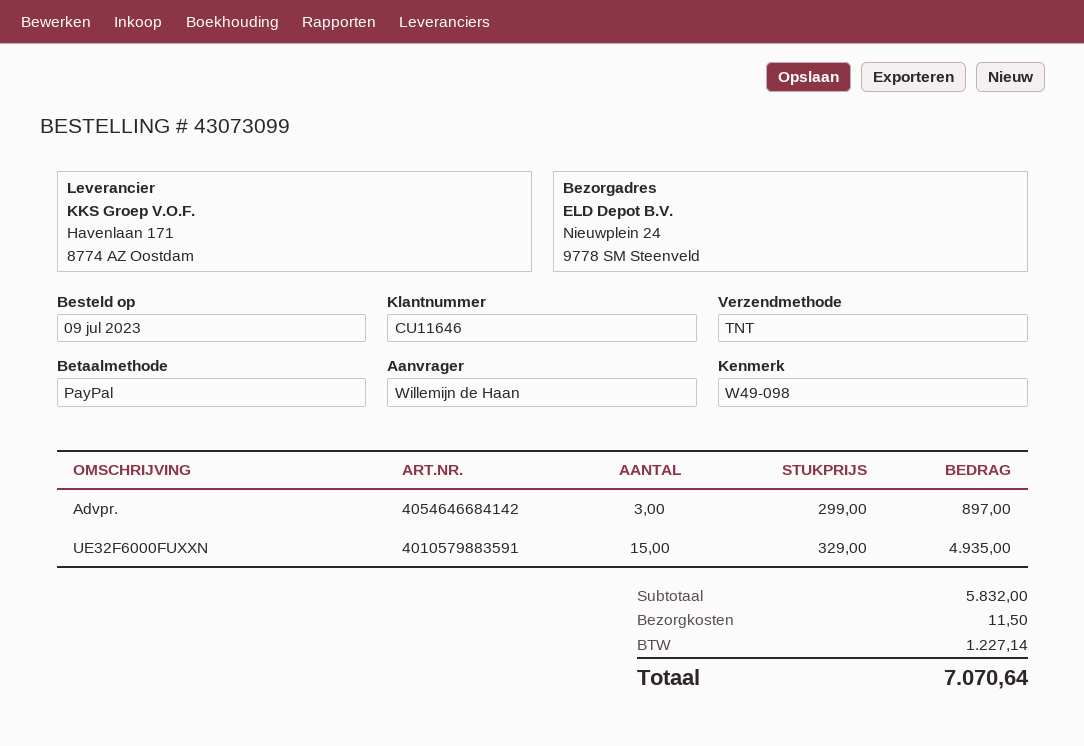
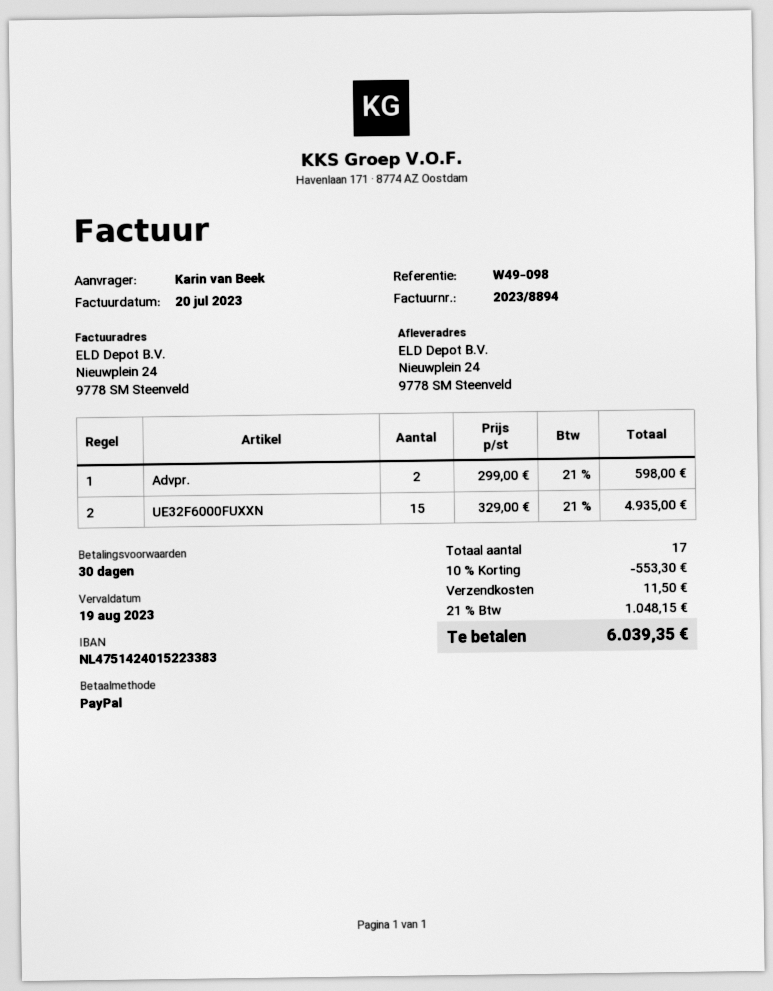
ordered by: Willemijn de Haan -> Karin van Beek
Advpr.: 3 x 299.00 = 897.00 -> 2 x 299.00 = 598.00
discount: none -> 10% = 553.30
tax: 1227.14 -> 1048.15
total: 7070.64 -> 6039.35

